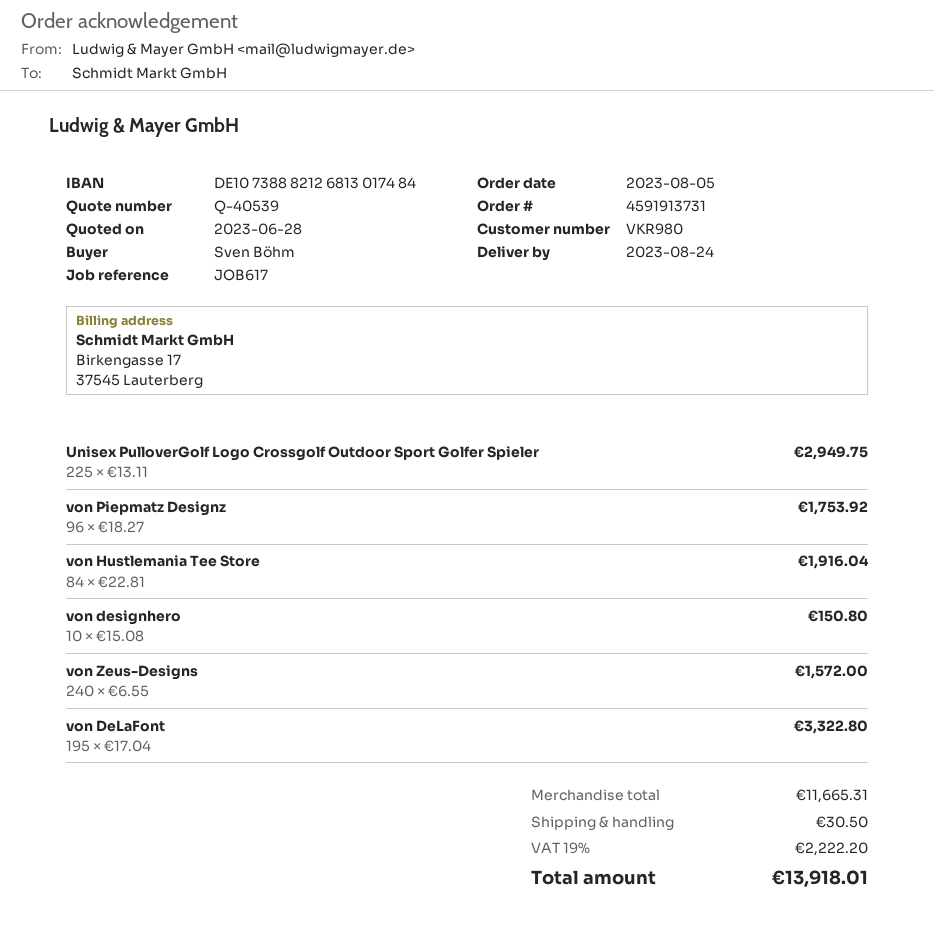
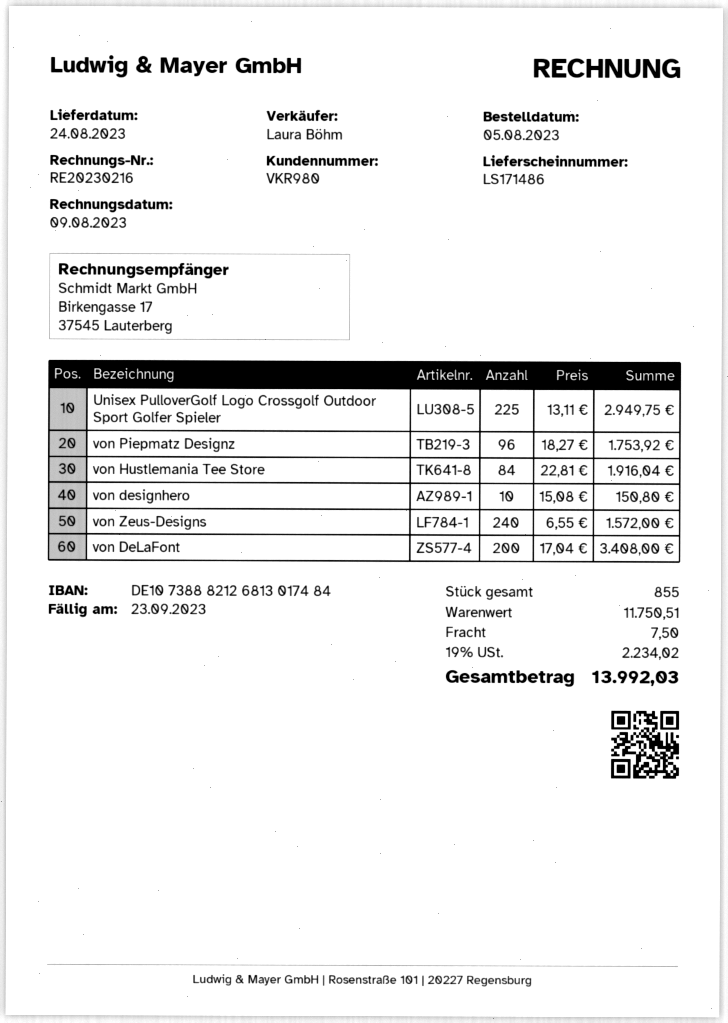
von DeLaFont: 195 x 17.04 = 3322.80 -> 200 x 17.04 = 3408.00
subtotal: 11665.31 -> 11750.51
shipping: 30.50 -> 7.50
tax: 19% = 2222.20 -> 19% = 2234.02
total: 13918.01 -> 13992.03

